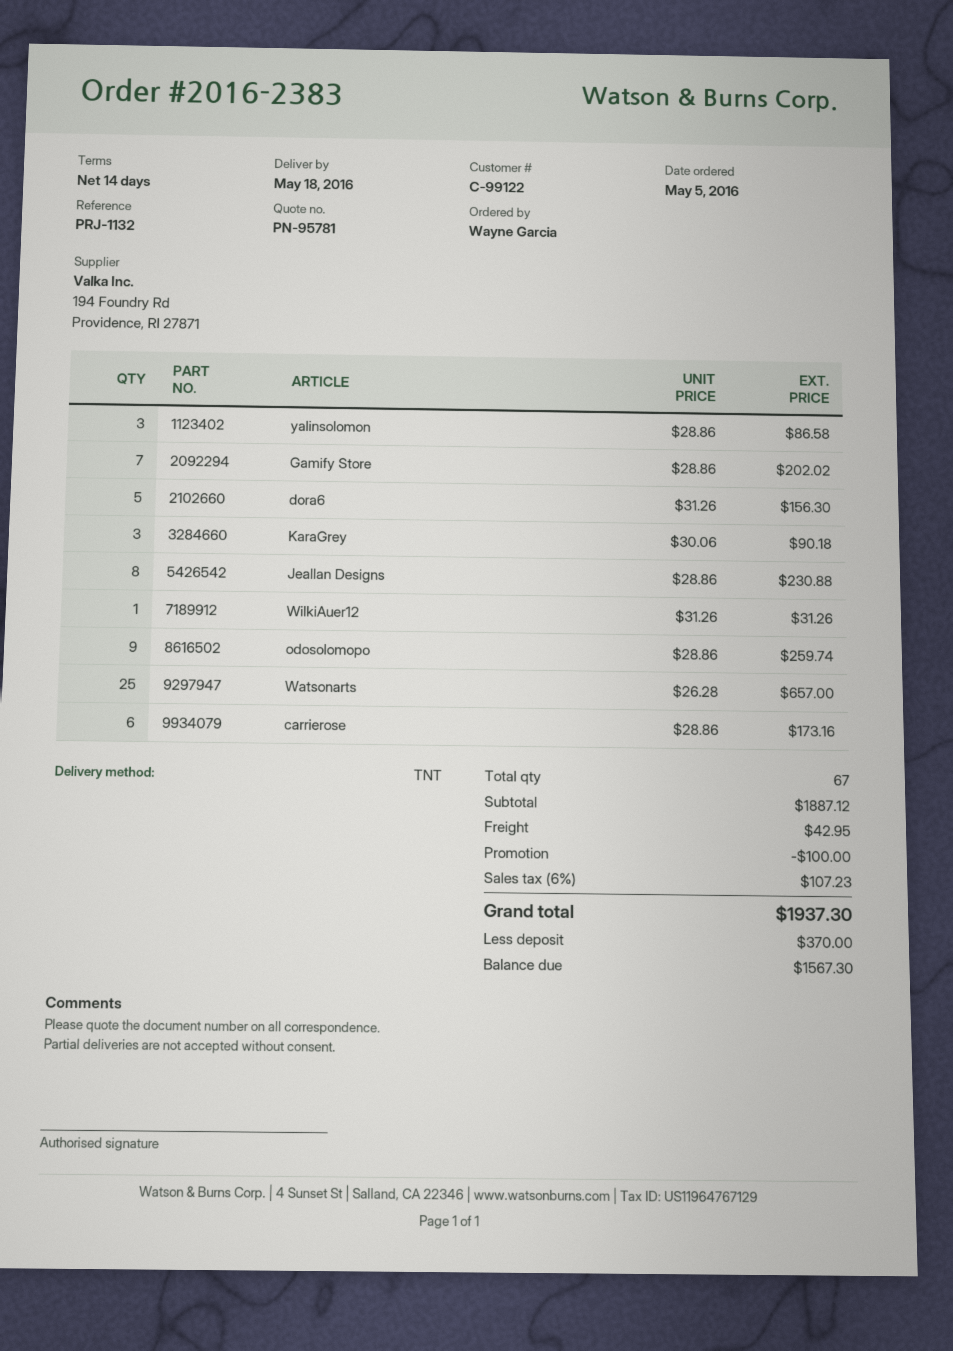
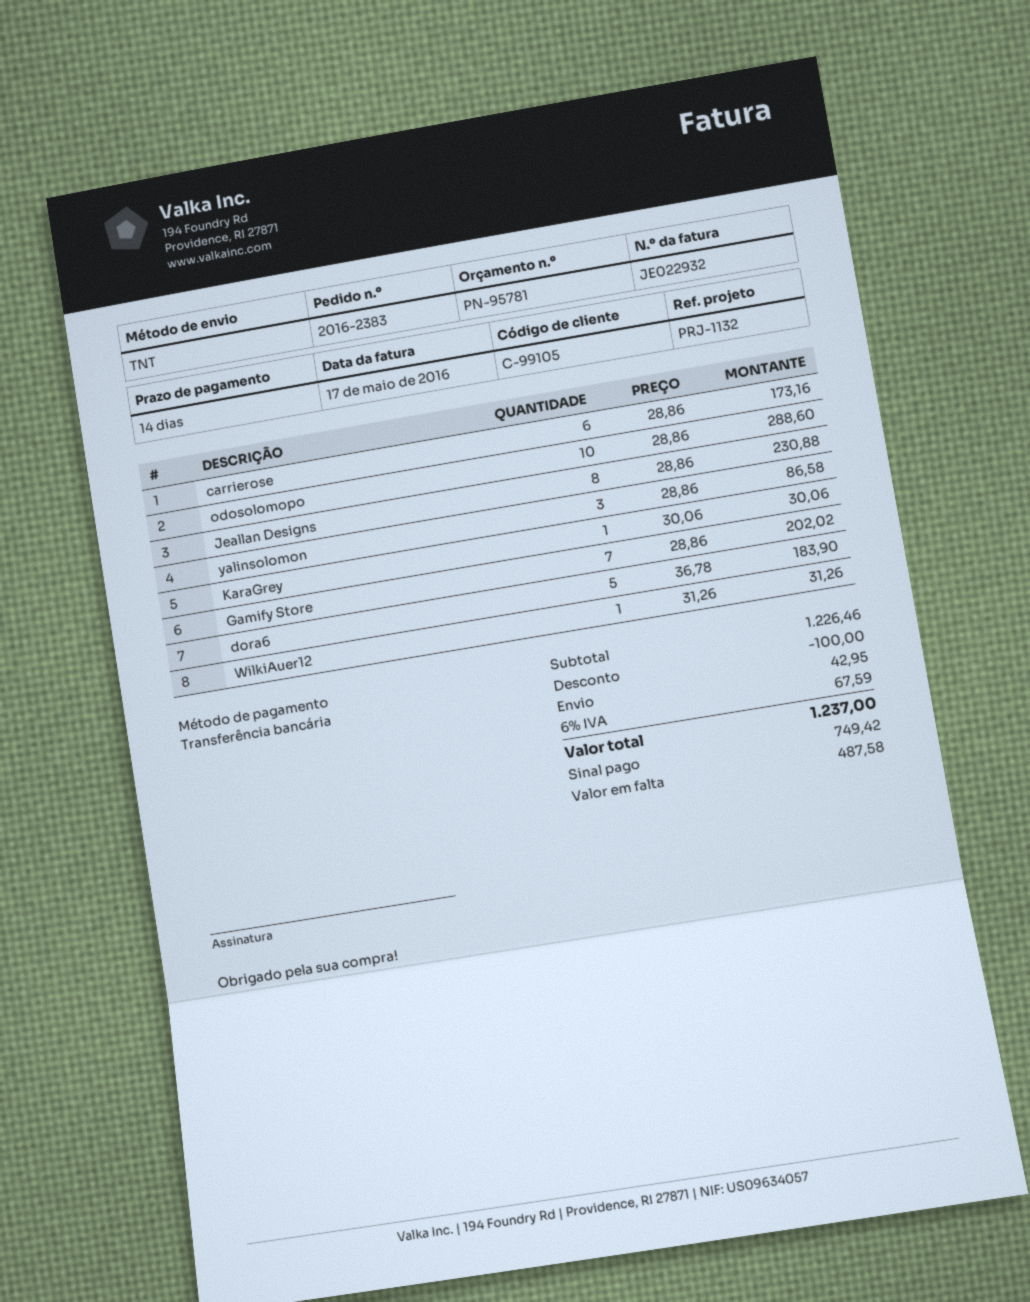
customer number: C-99122 -> C-99105
dora6: 5 x 31.26 = 156.30 -> 5 x 36.78 = 183.90
KaraGrey: 3 x 30.06 = 90.18 -> 1 x 30.06 = 30.06
odosolomopo: 9 x 28.86 = 259.74 -> 10 x 28.86 = 288.60
Watsonarts: 25 x 26.28 = 657.00 -> none
subtotal: 1887.12 -> 1226.46
tax: 6% = 107.23 -> 6% = 67.59
total: 1937.30 -> 1237.00
deposit: 370.00 -> 749.42
balance: 1567.30 -> 487.58

